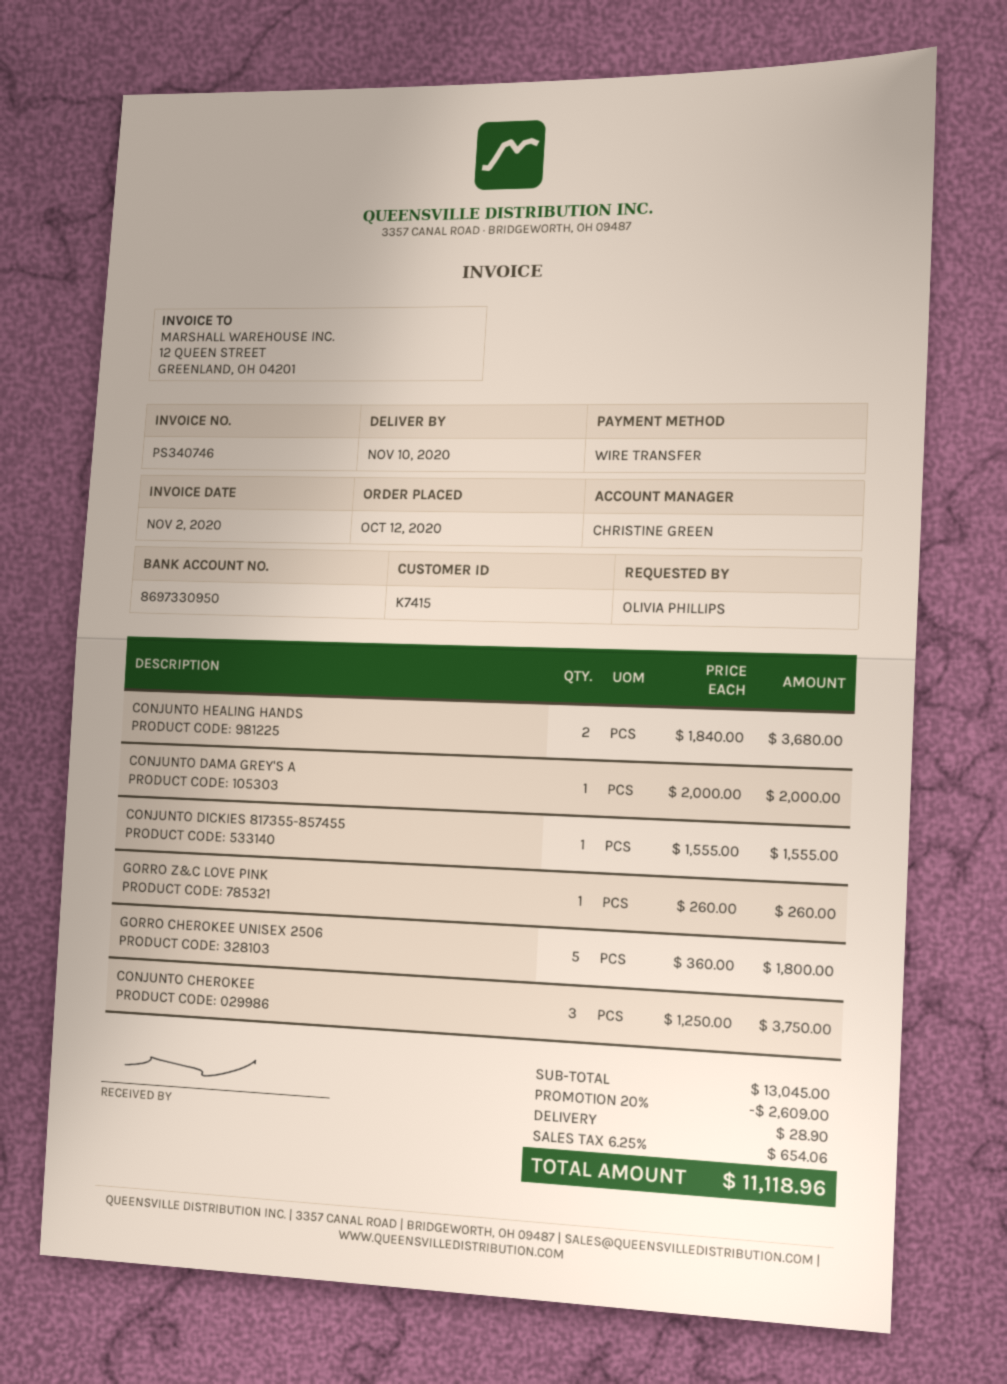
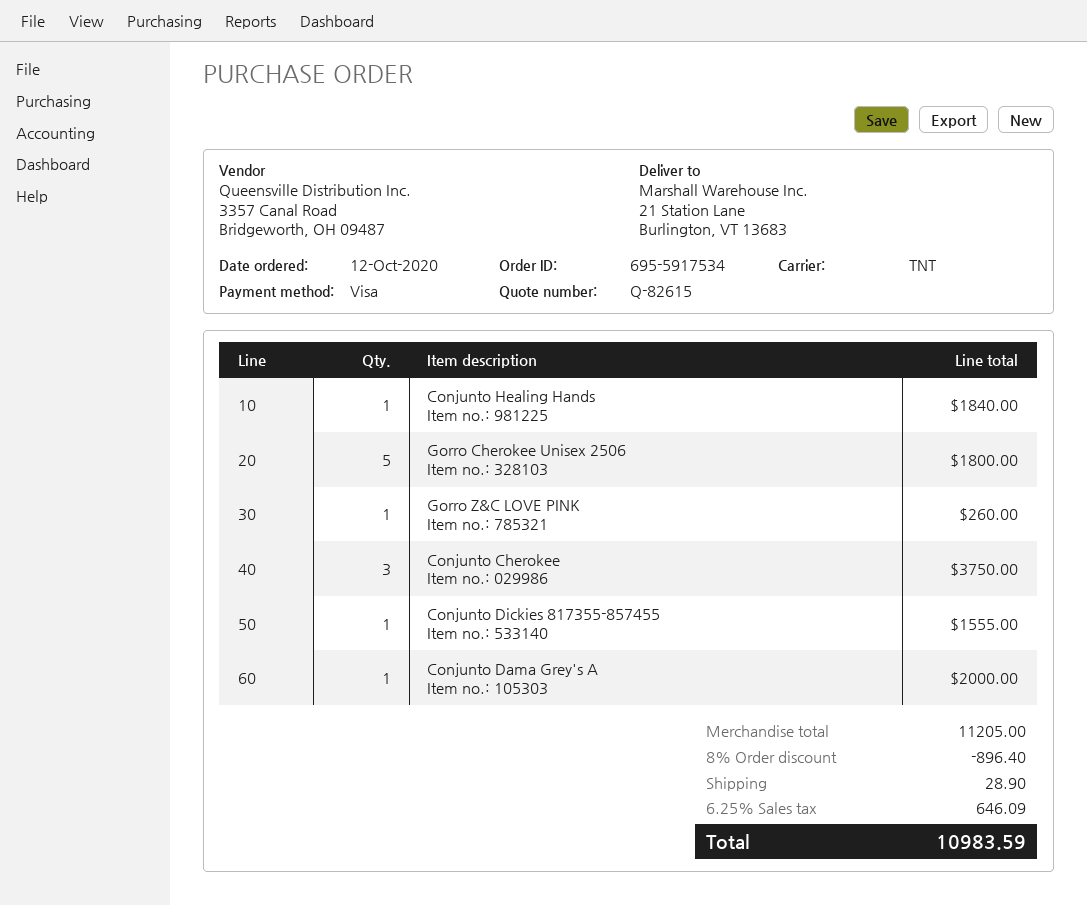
payment method: bank transfer -> Visa
CONJUNTO HEALING HANDS: 2 for 3680.00 -> 1 for 1840.00
subtotal: 13045.00 -> 11205.00
discount: 20% = 2609.00 -> 8% = 896.40
tax: 6.25% = 654.06 -> 6.25% = 646.09
total: 11118.96 -> 10983.59

